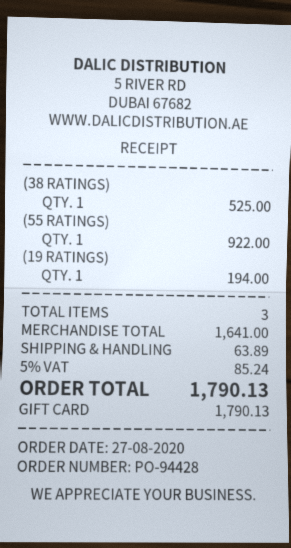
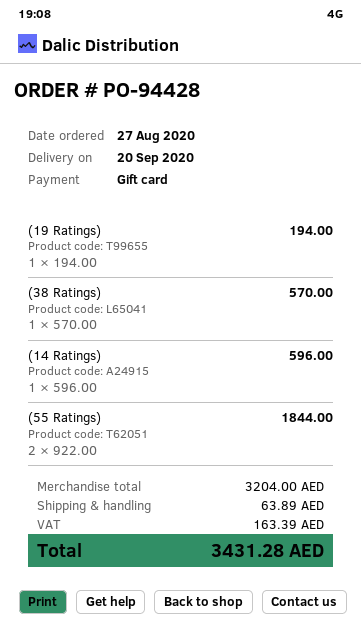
(38 RATINGS): 1 for 525.00 -> 1 for 570.00
(55 RATINGS): 1 for 922.00 -> 2 for 1844.00
(14 Ratings): none -> 1 for 596.00
subtotal: 1641.00 -> 3204.00
tax: 85.24 -> 163.39
total: 1790.13 -> 3431.28

